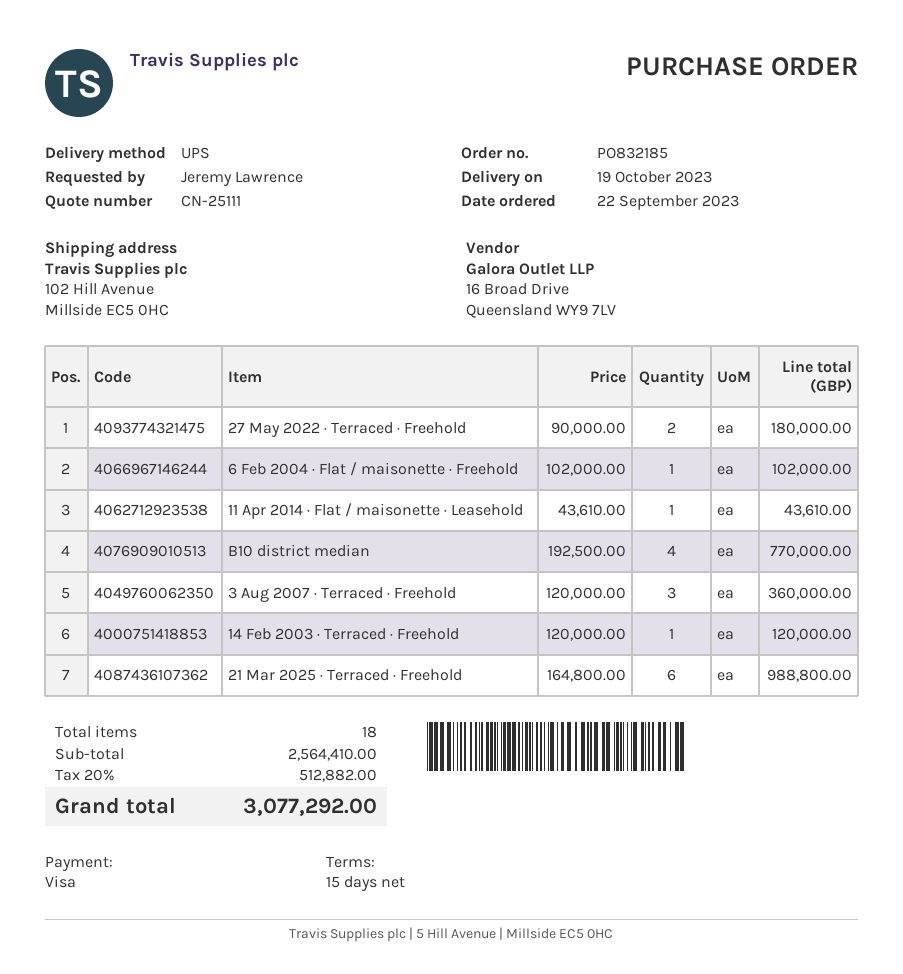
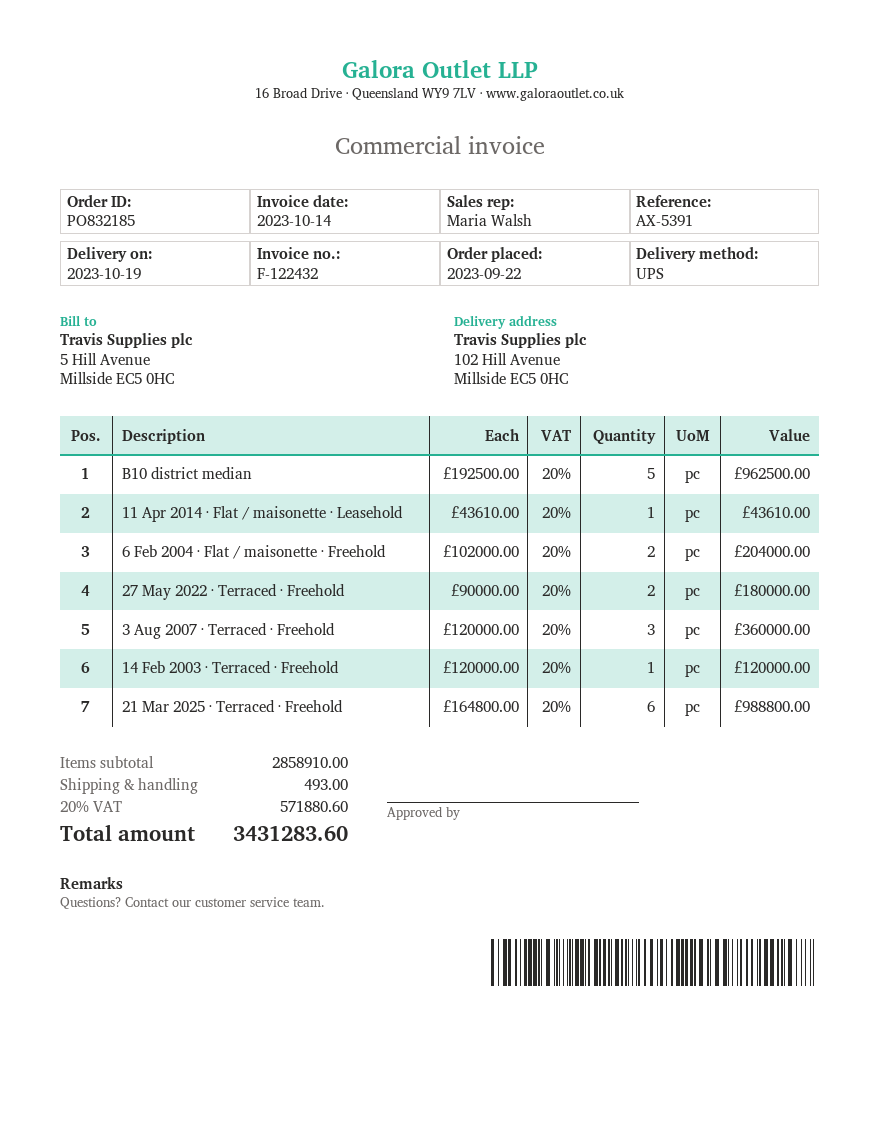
6 Feb 2004 · Flat / maisonette · Freehold: 1 x 102000.00 = 102000.00 -> 2 x 102000.00 = 204000.00
B10 district median: 4 x 192500.00 = 770000.00 -> 5 x 192500.00 = 962500.00
subtotal: 2564410.00 -> 2858910.00
shipping: none -> 493.00
tax: 20% = 512882.00 -> 20% = 571880.60
total: 3077292.00 -> 3431283.60

